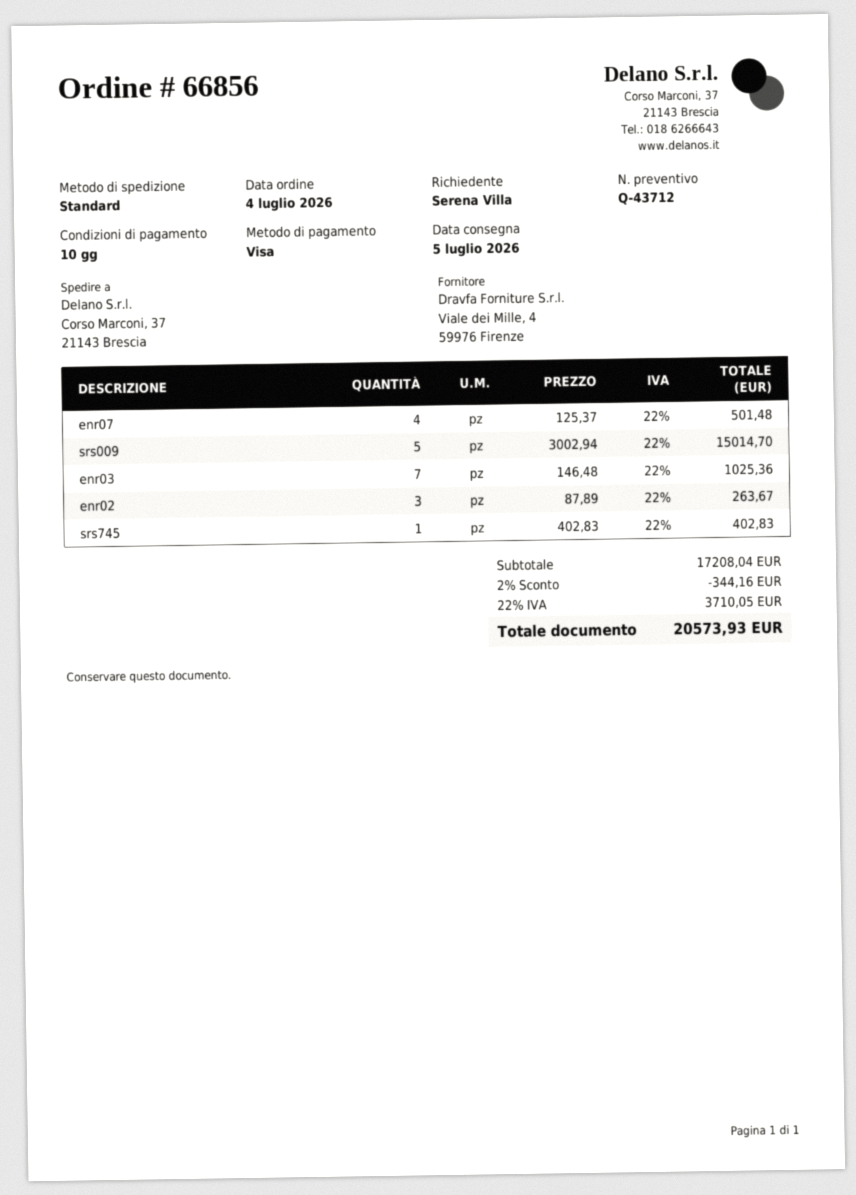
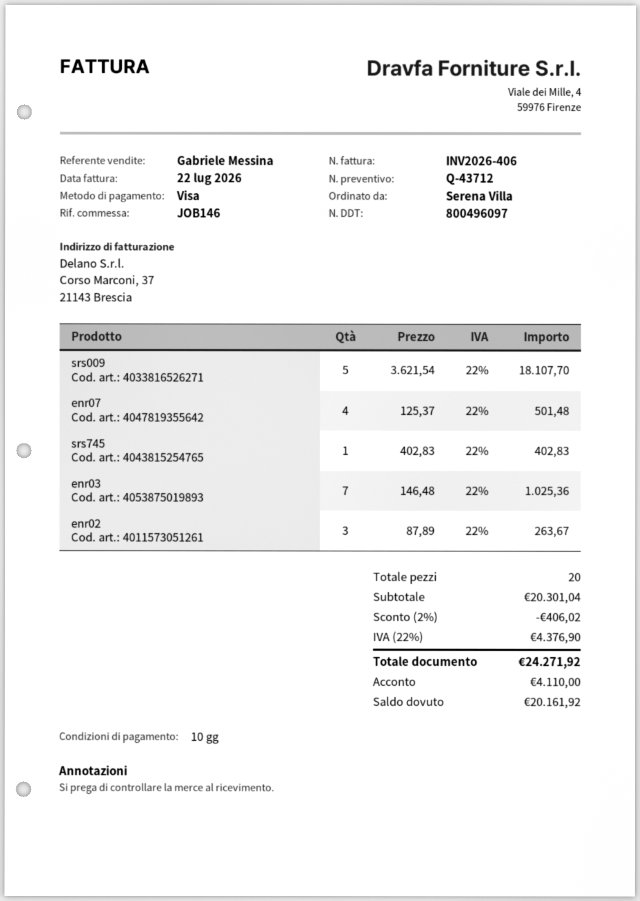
srs009: 5 x 3002.94 = 15014.70 -> 5 x 3621.54 = 18107.70
subtotal: 17208.04 -> 20301.04
discount: 2% = 344.16 -> 2% = 406.02
tax: 22% = 3710.05 -> 22% = 4376.90
total: 20573.93 -> 24271.92

